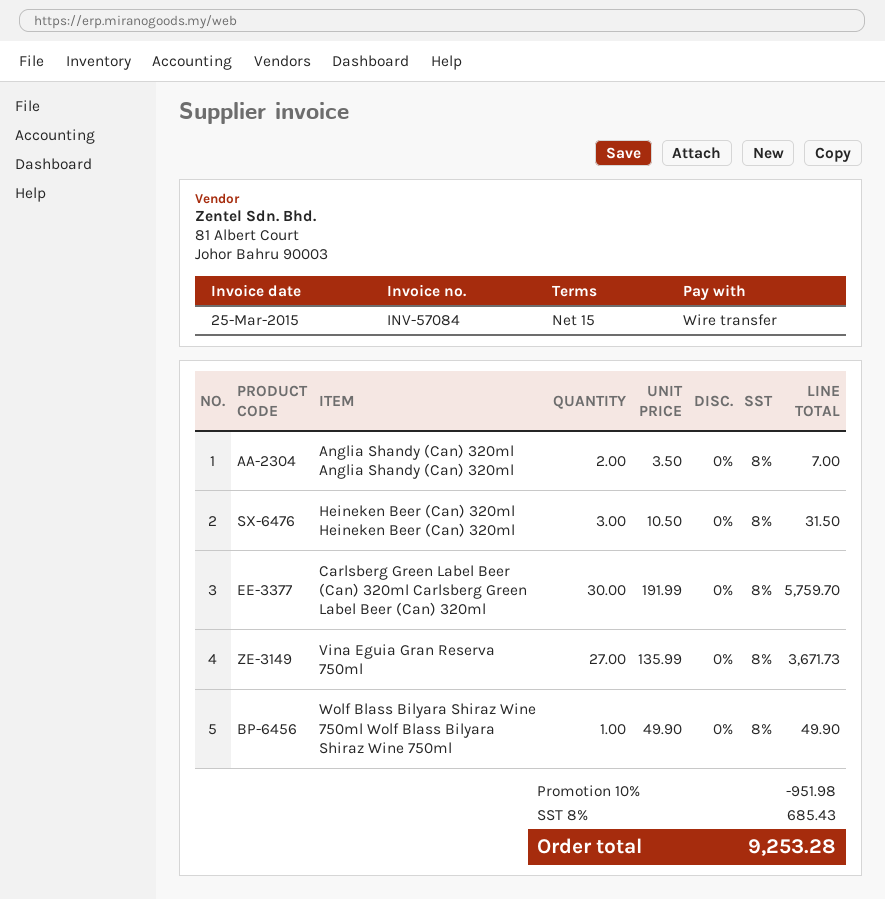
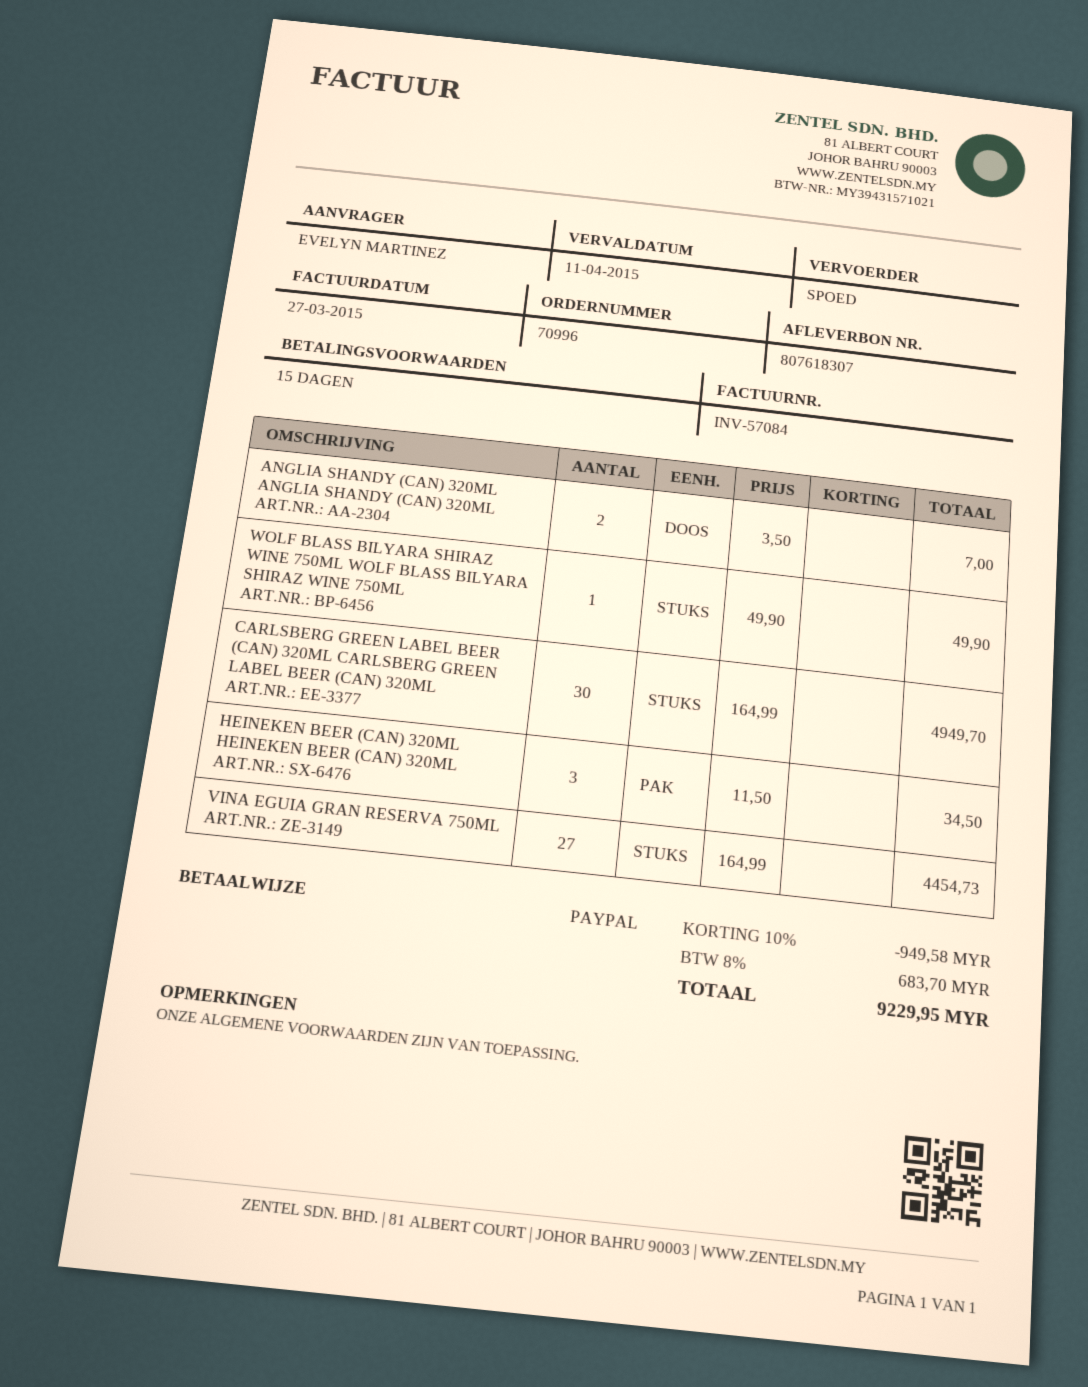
invoice date: 2015-03-25 -> 2015-03-27
payment method: bank transfer -> PayPal
Heineken Beer (Can) 320ml Heineken Beer (Can) 320ml: 3 x 10.50 = 31.50 -> 3 x 11.50 = 34.50
Carlsberg Green Label Beer (Can) 320ml Carlsberg Green Label Beer (Can) 320ml: 30 x 191.99 = 5759.70 -> 30 x 164.99 = 4949.70
Vina Eguia Gran Reserva 750ml: 27 x 135.99 = 3671.73 -> 27 x 164.99 = 4454.73
discount: 10% = 951.98 -> 10% = 949.58
tax: 8% = 685.43 -> 8% = 683.70
total: 9253.28 -> 9229.95

